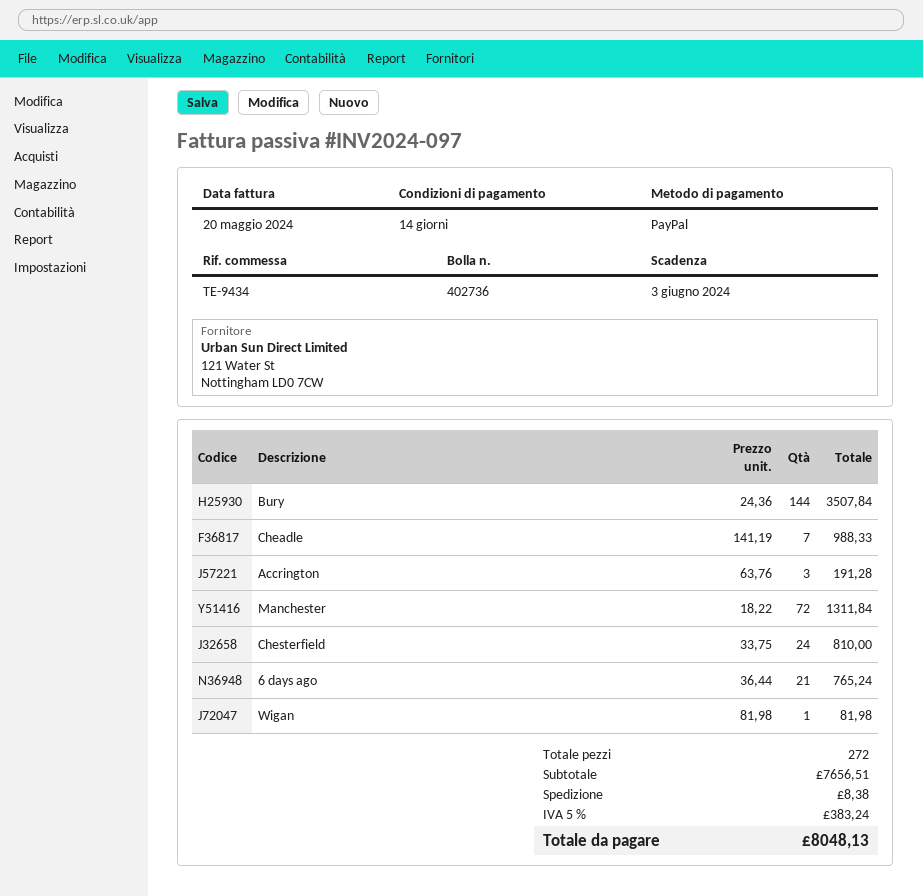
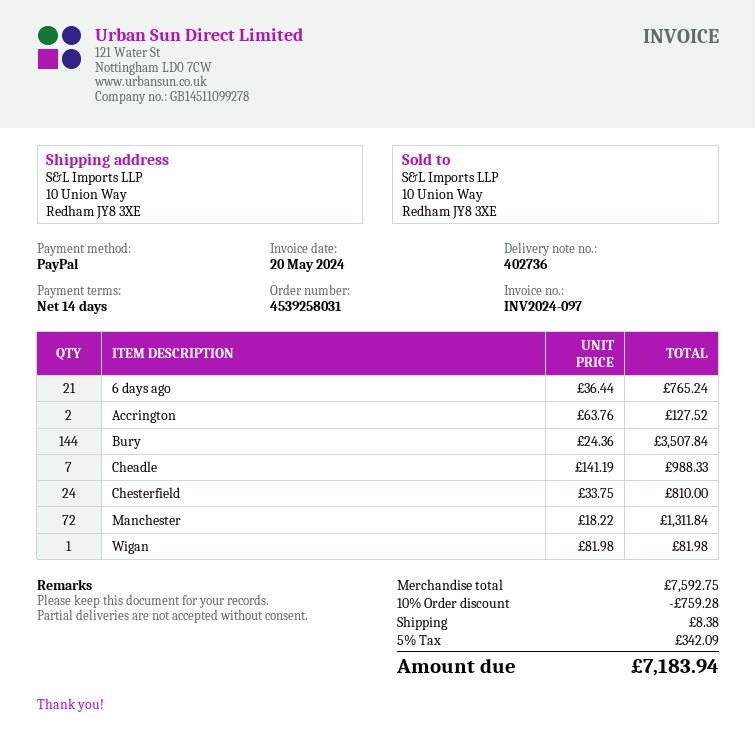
Accrington: 3 x 63.76 = 191.28 -> 2 x 63.76 = 127.52
subtotal: 7656.51 -> 7592.75
discount: none -> 10% = 759.28
tax: 5% = 383.24 -> 5% = 342.09
total: 8048.13 -> 7183.94

